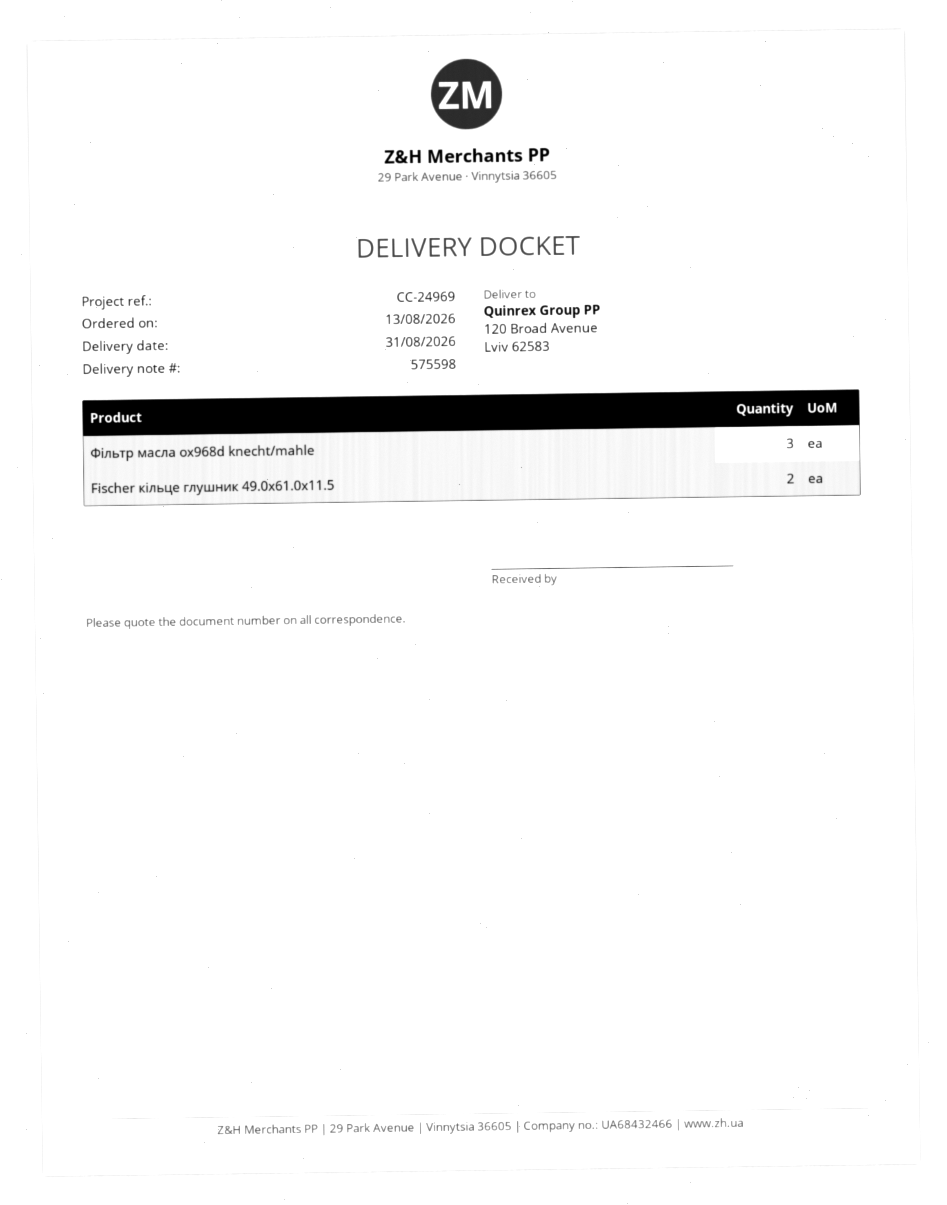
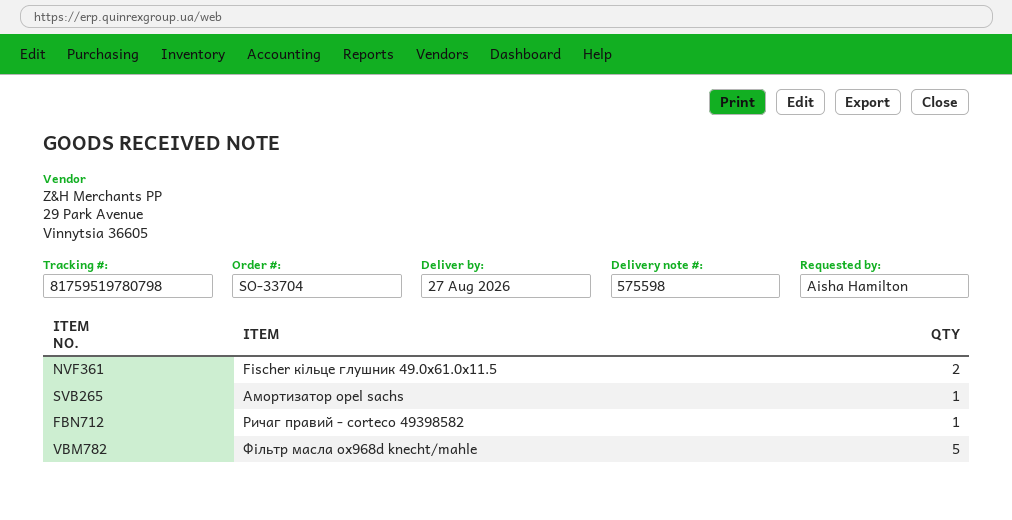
delivery date: 2026-08-31 -> 2026-08-27
Фільтр масла ox968d knecht/mahle: 3 -> 5
Амортизатор opel sachs: none -> 1
Ричаг правий - corteco 49398582: none -> 1

